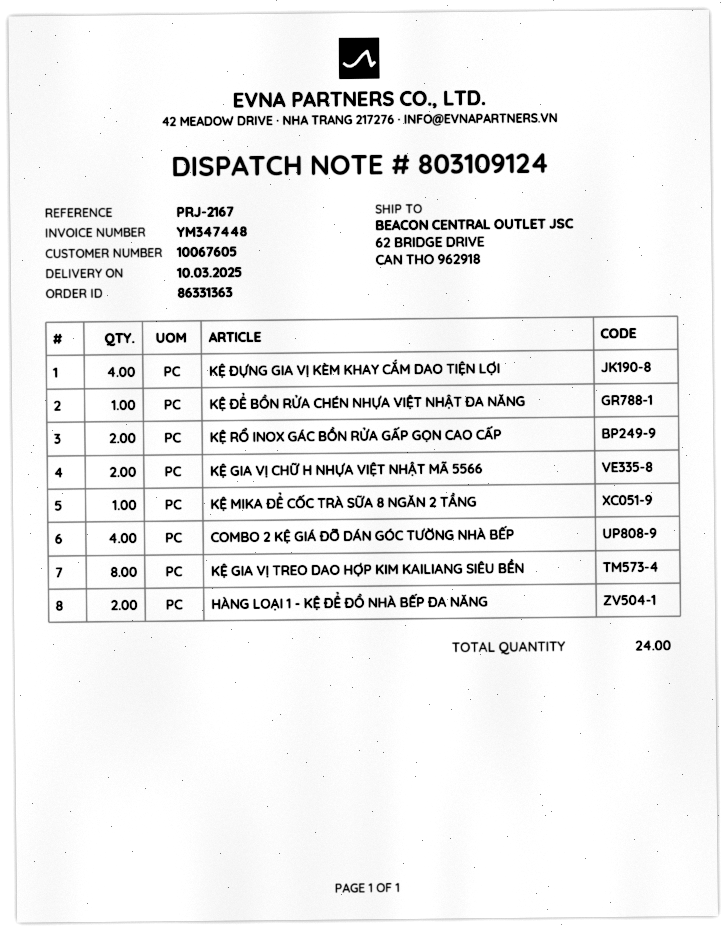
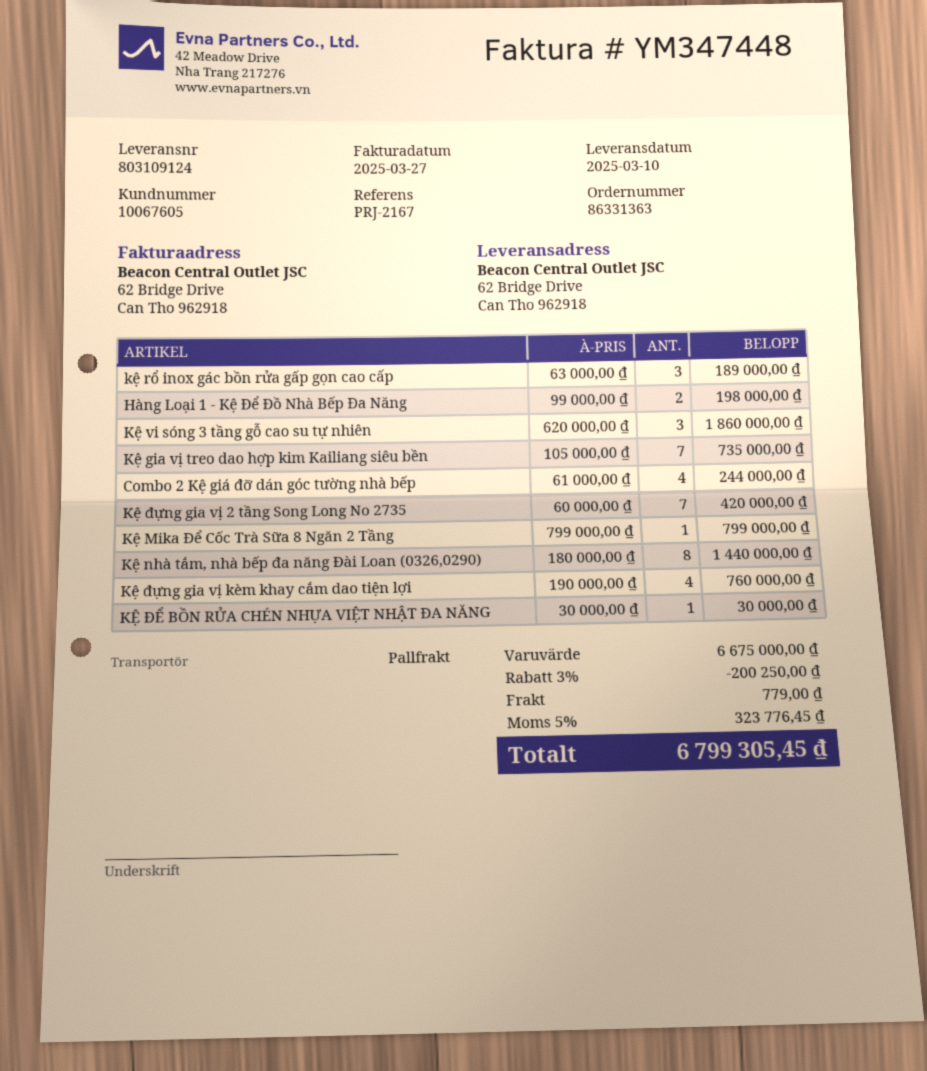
KỆ RỔ INOX GÁC BỒN RỬA GẤP GỌN CAO CẤP: 2 -> 3
KỆ GIA VỊ CHỮ H NHỰA VIỆT NHẬT MÃ 5566: 2 -> none
KỆ GIA VỊ TREO DAO HỢP KIM KAILIANG SIÊU BỀN: 8 -> 7
Kệ vi sóng 3 tầng gỗ cao su tự nhiên: none -> 3
Kệ đựng gia vị 2 tầng Song Long No 2735: none -> 7
Kệ nhà tắm, nhà bếp đa năng Đài Loan (0326,0290): none -> 8

